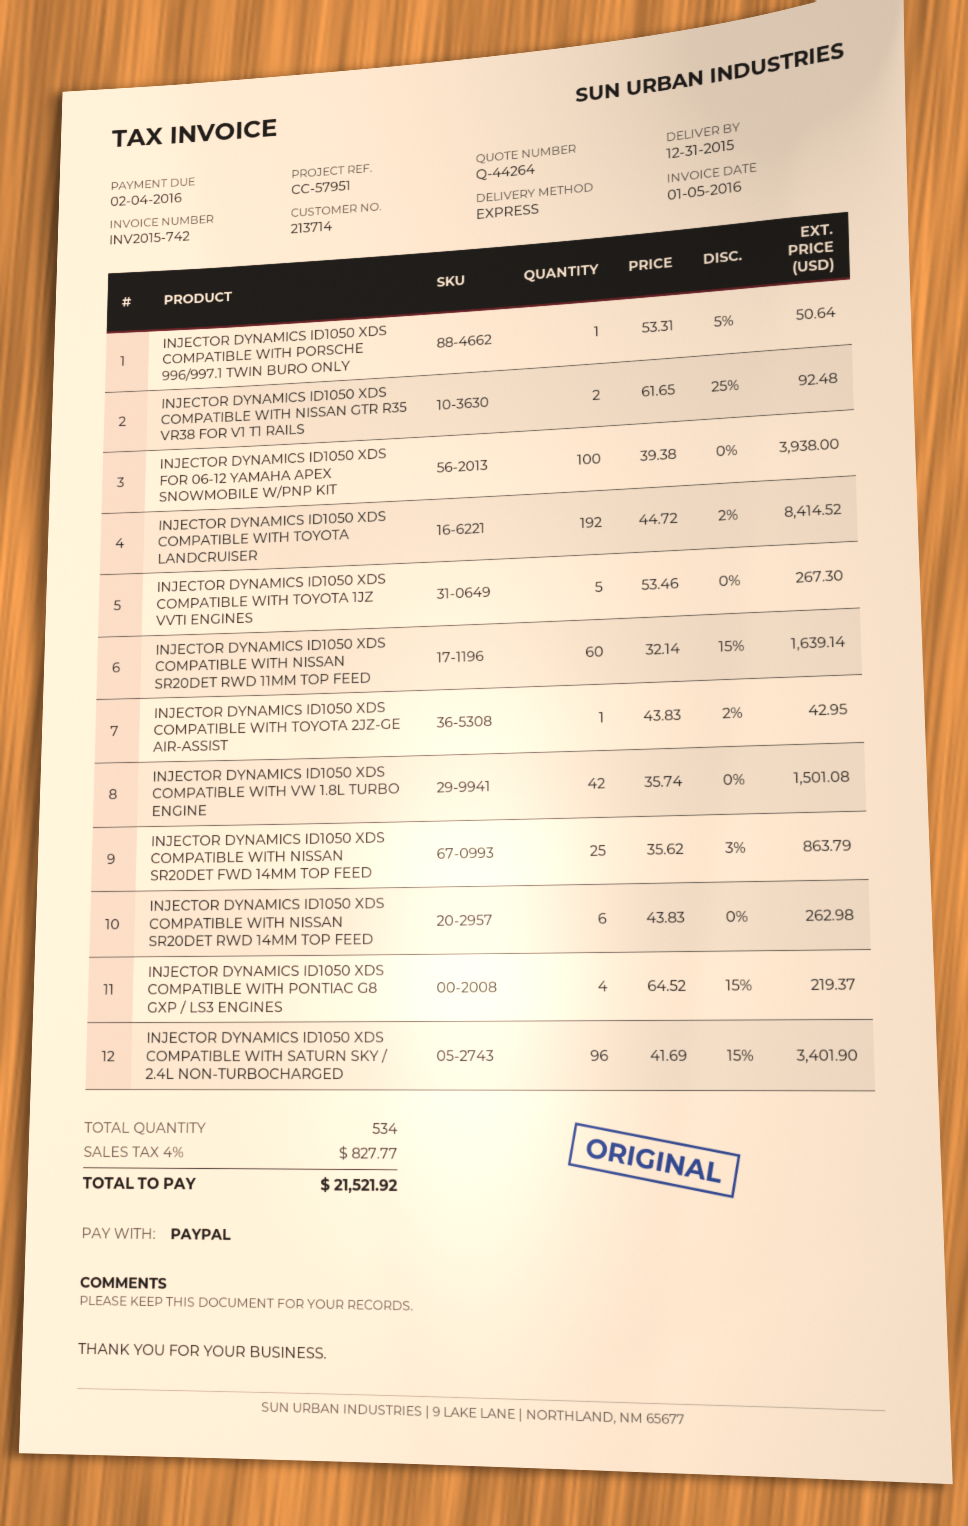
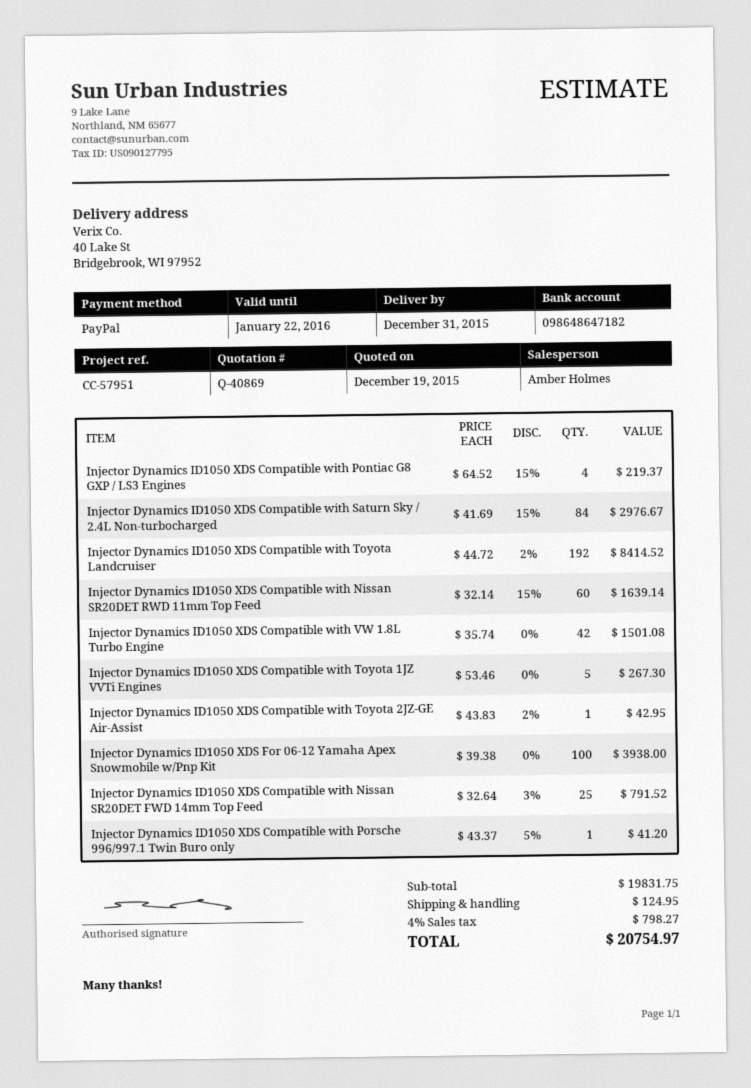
quote number: Q-44264 -> Q-40869
INJECTOR DYNAMICS ID1050 XDS COMPATIBLE WITH PORSCHE 996/997.1 TWIN BURO ONLY: 1 x 53.31 - 5% = 50.64 -> 1 x 43.37 - 5% = 41.20
INJECTOR DYNAMICS ID1050 XDS COMPATIBLE WITH NISSAN GTR R35 VR38 FOR V1 T1 RAILS: 2 x 61.65 - 25% = 92.48 -> none
INJECTOR DYNAMICS ID1050 XDS COMPATIBLE WITH NISSAN SR20DET FWD 14MM TOP FEED: 25 x 35.62 - 3% = 863.79 -> 25 x 32.64 - 3% = 791.52
INJECTOR DYNAMICS ID1050 XDS COMPATIBLE WITH NISSAN SR20DET RWD 14MM TOP FEED: 6 x 43.83 = 262.98 -> none
INJECTOR DYNAMICS ID1050 XDS COMPATIBLE WITH SATURN SKY / 2.4L NON-TURBOCHARGED: 96 x 41.69 - 15% = 3401.90 -> 84 x 41.69 - 15% = 2976.67
shipping: none -> 124.95
tax: 4% = 827.77 -> 4% = 798.27
total: 21521.92 -> 20754.97

